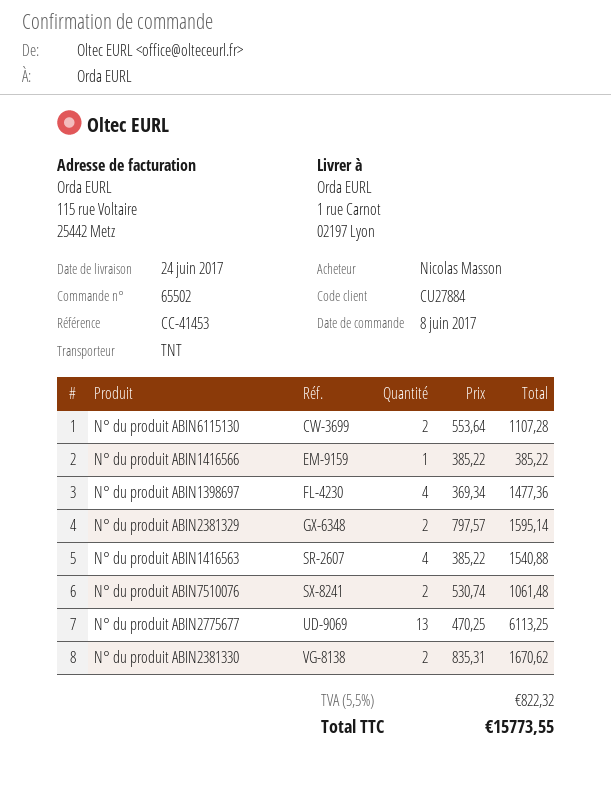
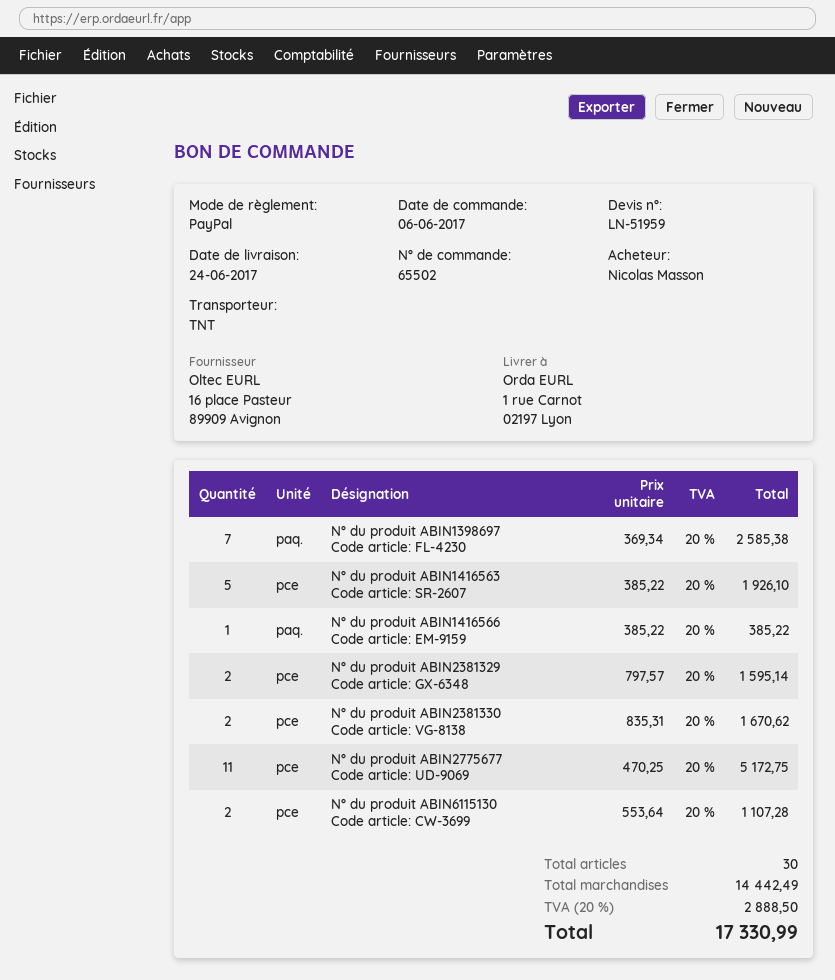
order date: 2017-06-08 -> 2017-06-06
N° du produit ABIN1398697: 4 x 369.34 = 1477.36 -> 7 x 369.34 = 2585.38
N° du produit ABIN1416563: 4 x 385.22 = 1540.88 -> 5 x 385.22 = 1926.10
N° du produit ABIN7510076: 2 x 530.74 = 1061.48 -> none
N° du produit ABIN2775677: 13 x 470.25 = 6113.25 -> 11 x 470.25 = 5172.75
tax: 5.5% = 822.32 -> 20% = 2888.50
total: 15773.55 -> 17330.99

